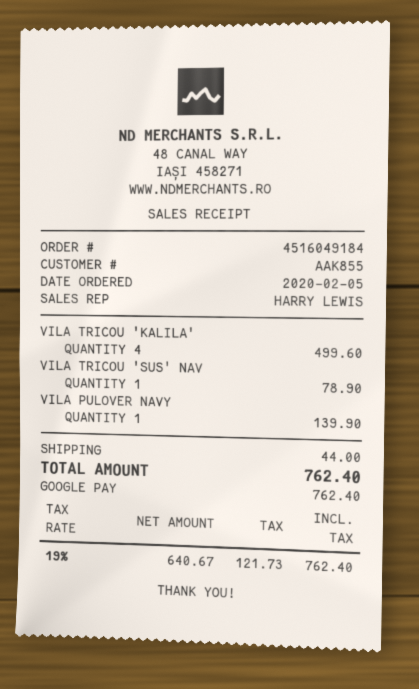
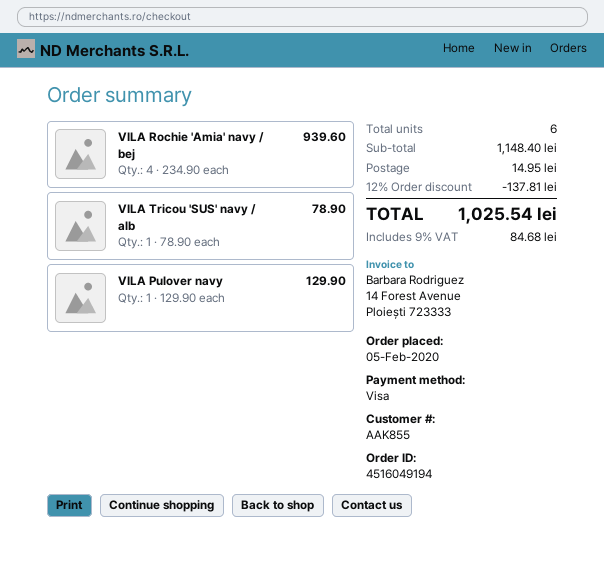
order number: 4516049184 -> 4516049194
payment method: Google Pay -> Visa
VILA TRICOU 'KALILA': 4 for 499.60 -> none
VILA PULOVER NAVY: 1 for 139.90 -> 1 for 129.90
VILA Rochie 'Amia' navy / bej: none -> 4 for 939.60
discount: none -> 12% = 137.81
shipping: 44.00 -> 14.95
tax: 19% = 121.73 -> 9% = 84.68
total: 762.40 -> 1025.54

